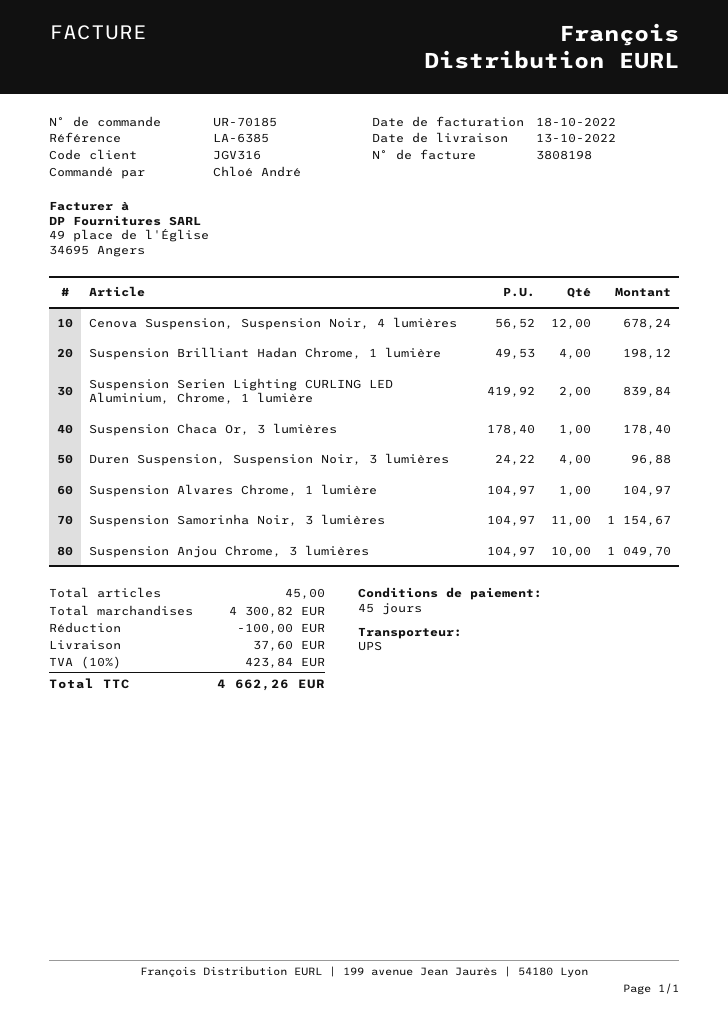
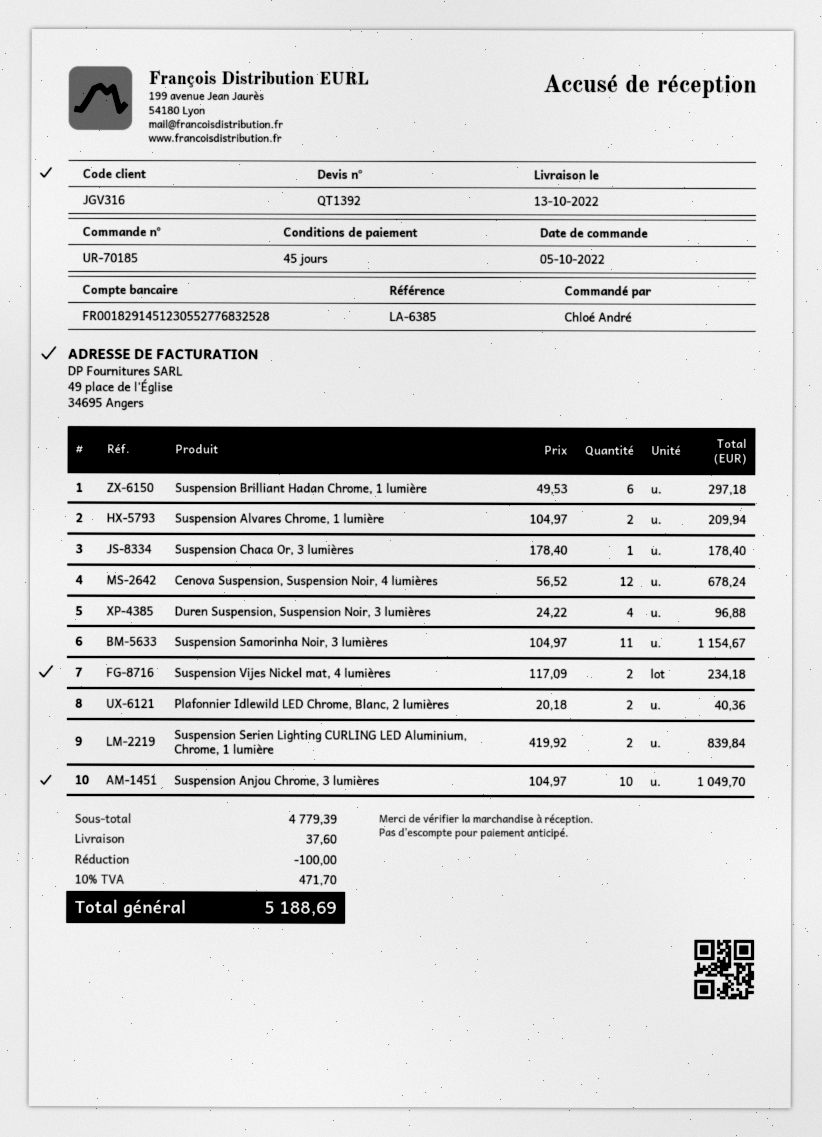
Suspension Brilliant Hadan Chrome, 1 lumière: 4 x 49.53 = 198.12 -> 6 x 49.53 = 297.18
Suspension Alvares Chrome, 1 lumière: 1 x 104.97 = 104.97 -> 2 x 104.97 = 209.94
Suspension Vijes Nickel mat, 4 lumières: none -> 2 x 117.09 = 234.18
Plafonnier Idlewild LED Chrome, Blanc, 2 lumières: none -> 2 x 20.18 = 40.36
subtotal: 4300.82 -> 4779.39
tax: 10% = 423.84 -> 10% = 471.70
total: 4662.26 -> 5188.69

